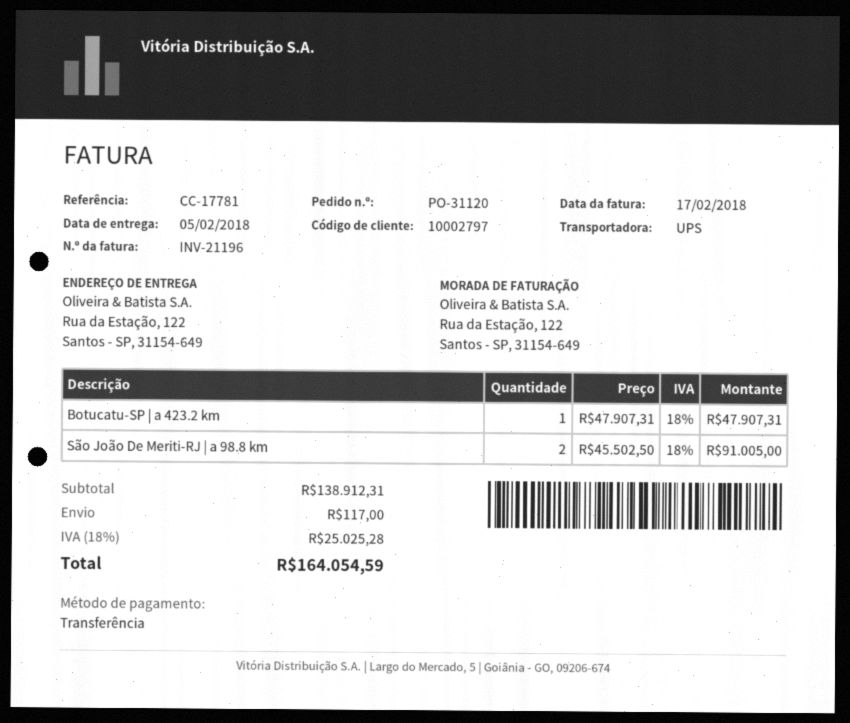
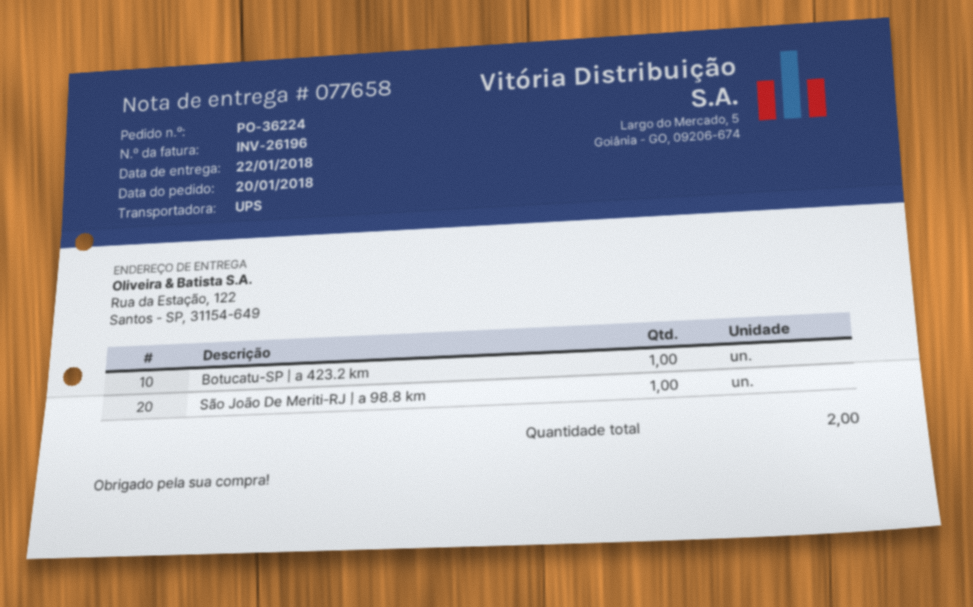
order number: PO-31120 -> PO-36224
delivery date: 2018-02-05 -> 2018-01-22
invoice number: INV-21196 -> INV-26196
São João De Meriti-RJ | a 98.8 km: 2 -> 1

